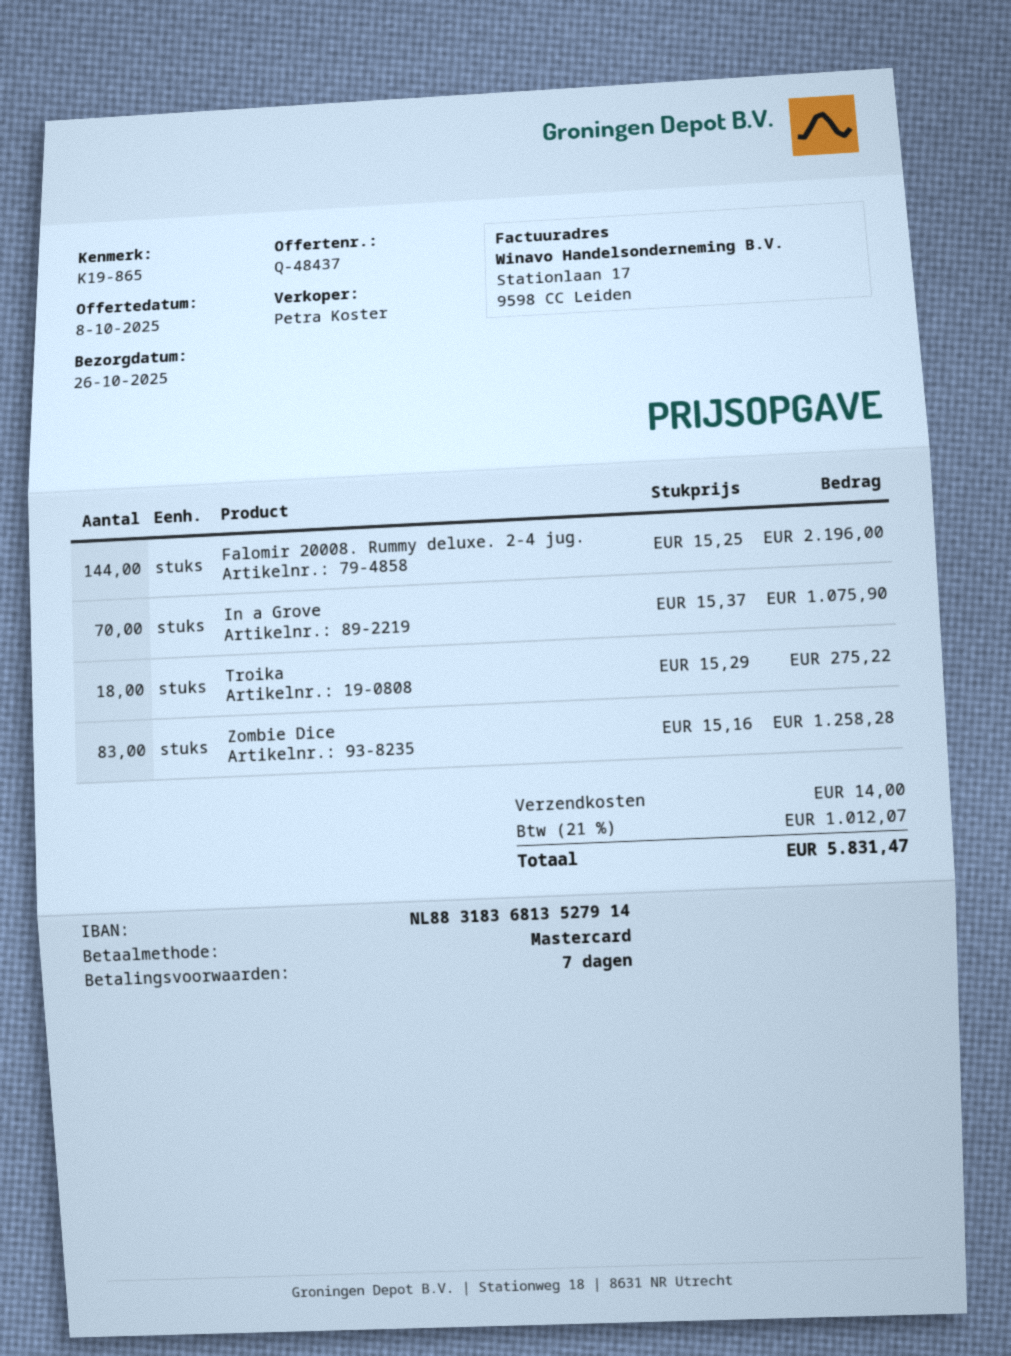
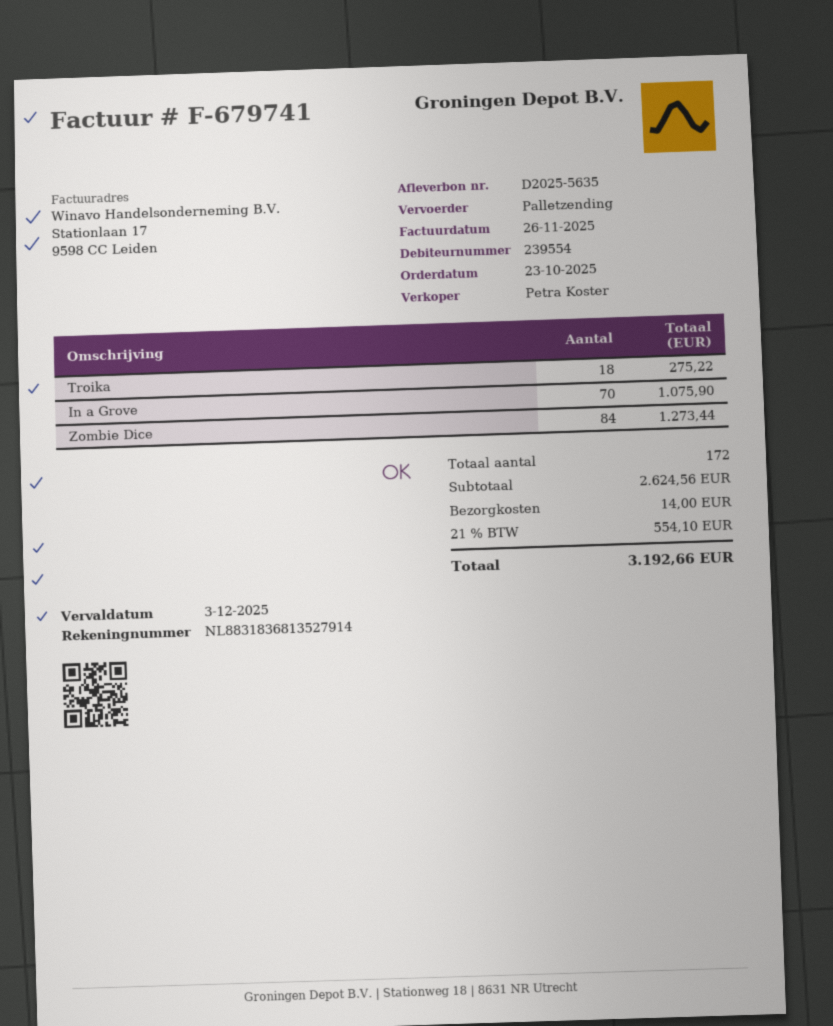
Falomir 20008. Rummy deluxe. 2-4 jug.: 144 for 2196.00 -> none
Zombie Dice: 83 for 1258.28 -> 84 for 1273.44
tax: 21% = 1012.07 -> 21% = 554.10
total: 5831.47 -> 3192.66

